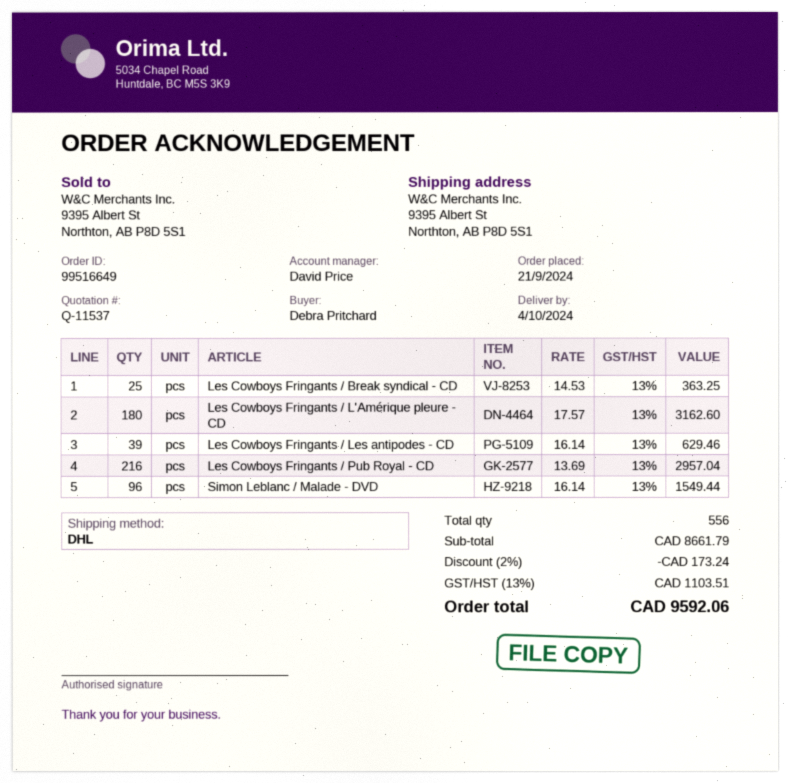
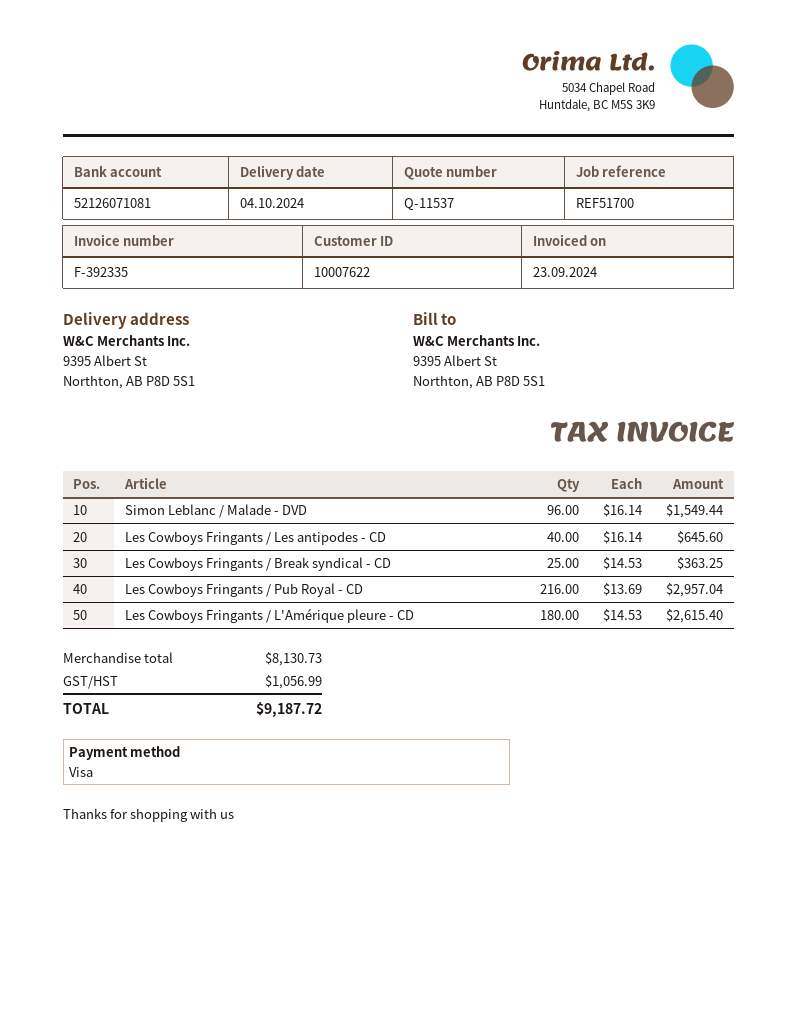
Les Cowboys Fringants / L'Amérique pleure - CD: 180 x 17.57 = 3162.60 -> 180 x 14.53 = 2615.40
Les Cowboys Fringants / Les antipodes - CD: 39 x 16.14 = 629.46 -> 40 x 16.14 = 645.60
subtotal: 8661.79 -> 8130.73
discount: 2% = 173.24 -> none
tax: 1103.51 -> 1056.99
total: 9592.06 -> 9187.72

